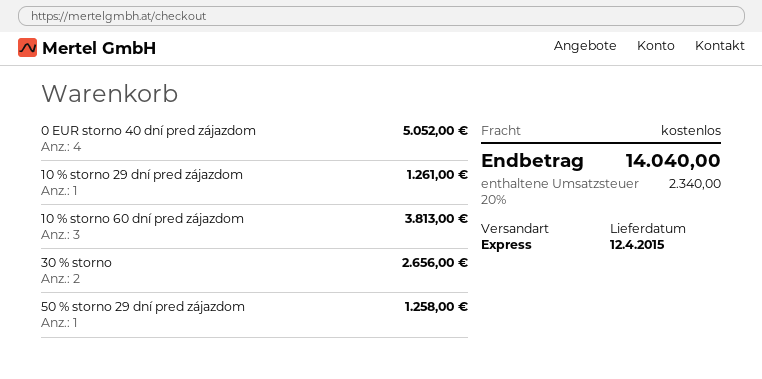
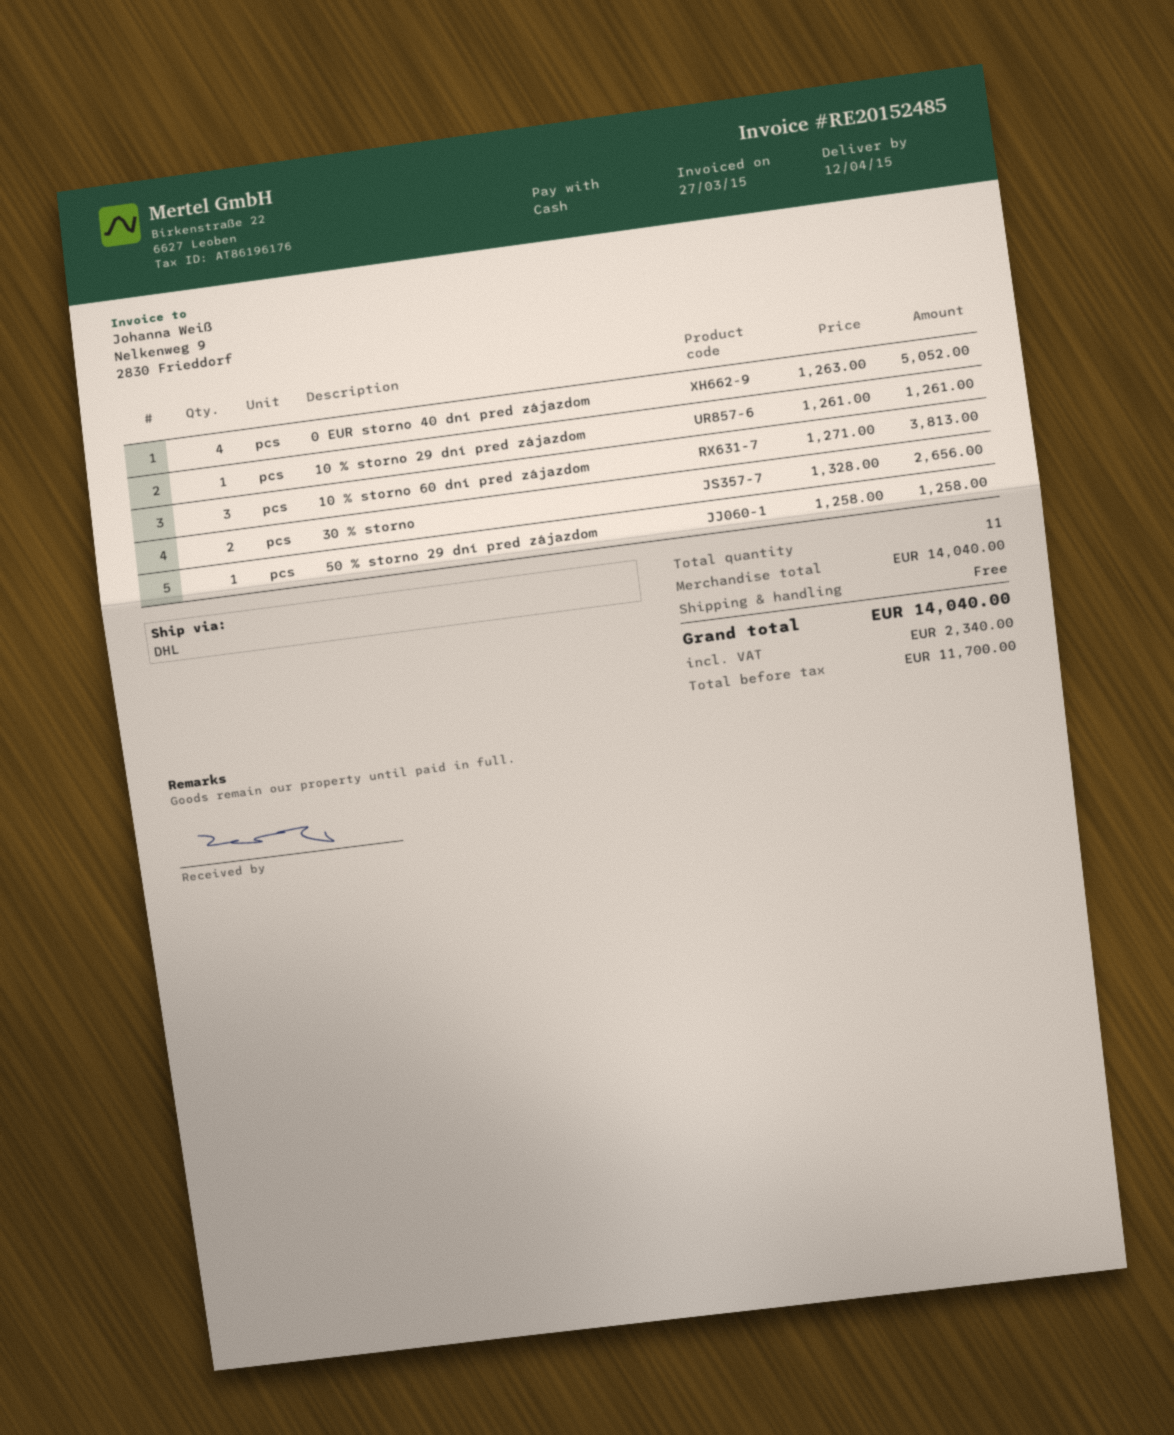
shipping method: express -> DHL

